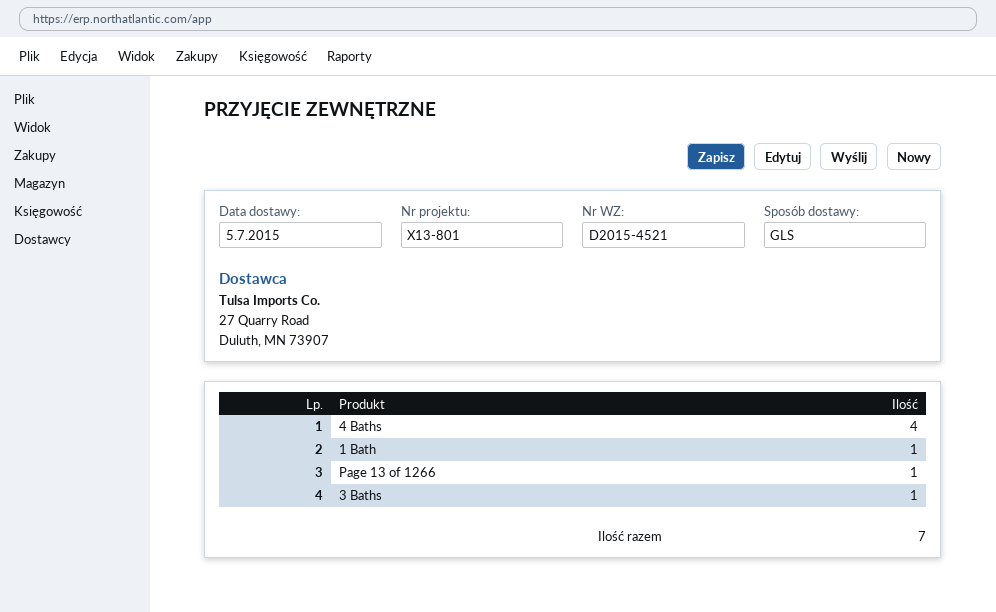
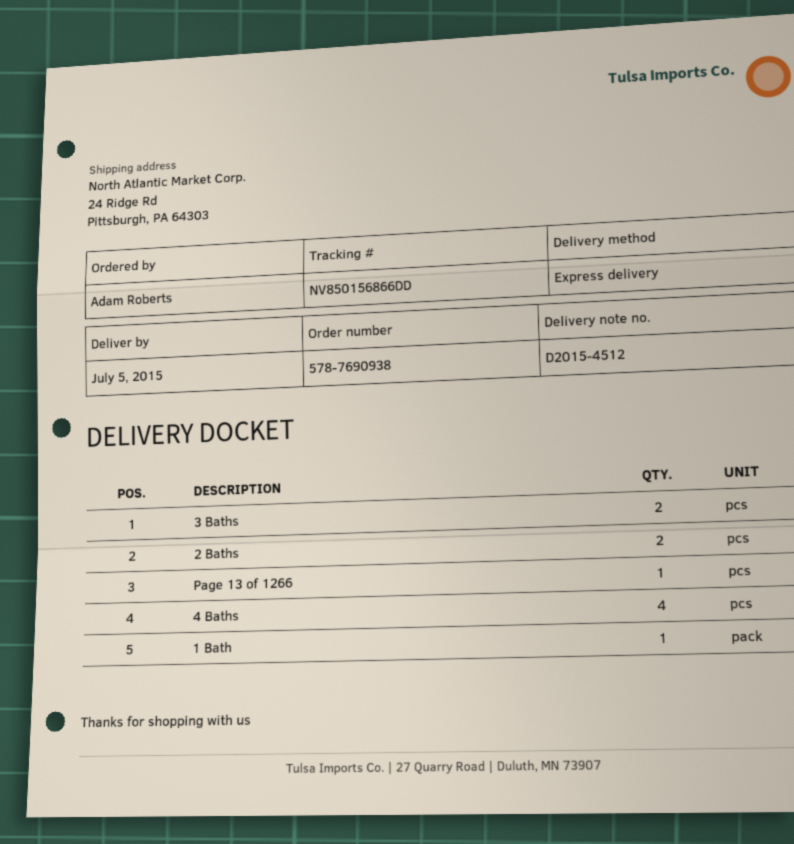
delivery note number: D2015-4521 -> D2015-4512
shipping method: GLS -> express
3 Baths: 1 -> 2
2 Baths: none -> 2

